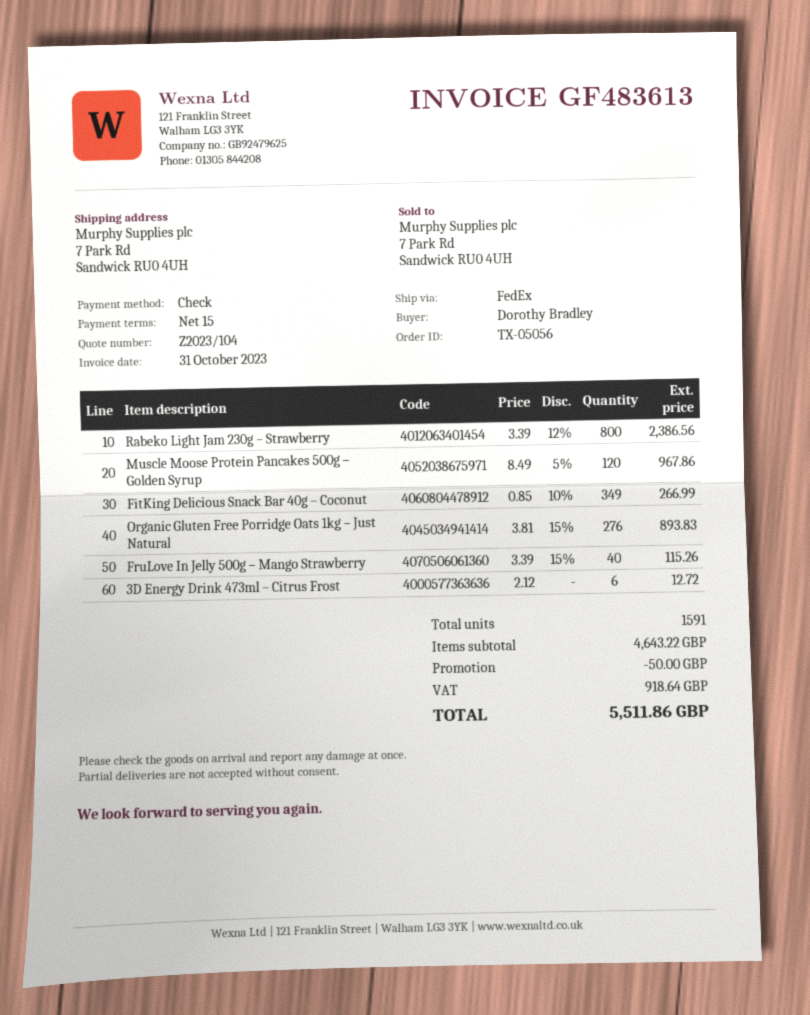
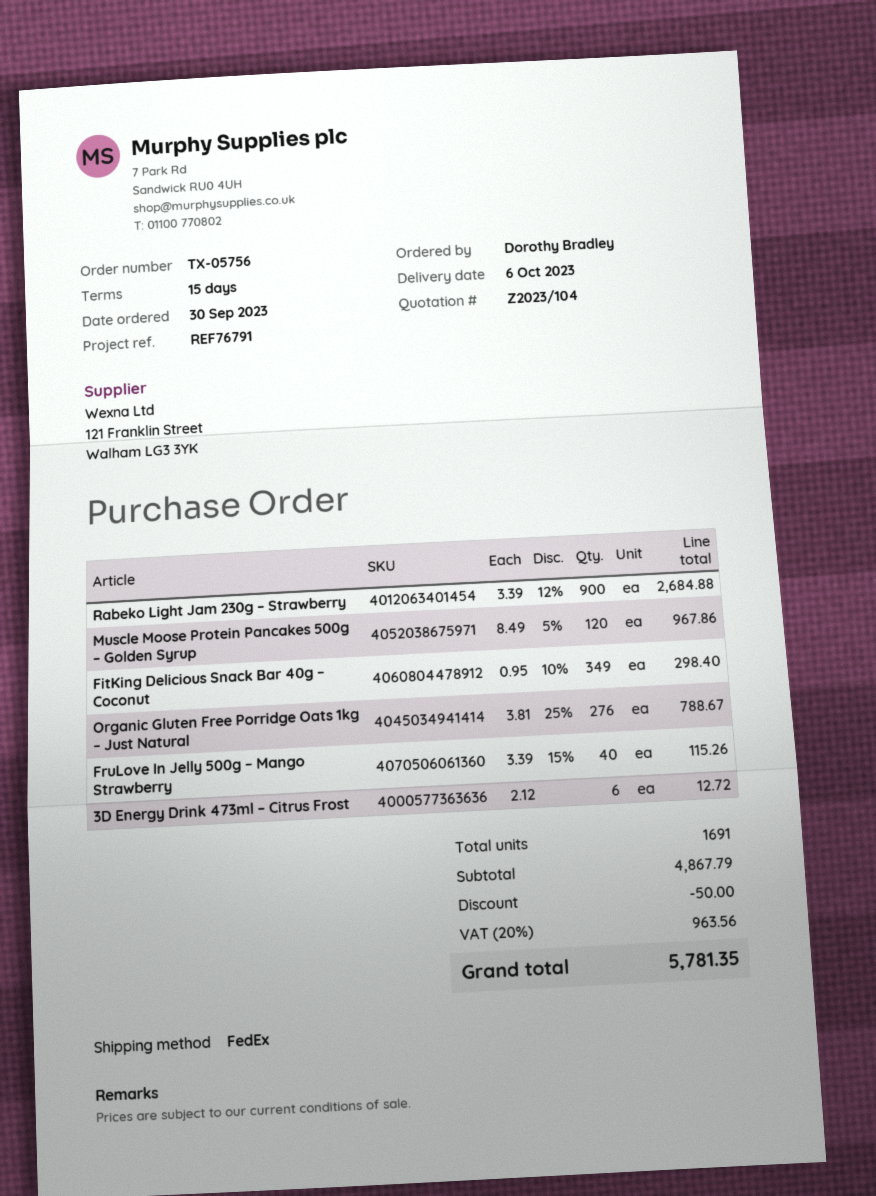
order number: TX-05056 -> TX-05756
Rabeko Light Jam 230g – Strawberry: 800 x 3.39 - 12% = 2386.56 -> 900 x 3.39 - 12% = 2684.88
FitKing Delicious Snack Bar 40g – Coconut: 349 x 0.85 - 10% = 266.99 -> 349 x 0.95 - 10% = 298.40
Organic Gluten Free Porridge Oats 1kg – Just Natural: 276 x 3.81 - 15% = 893.83 -> 276 x 3.81 - 25% = 788.67
total quantity: 1591 -> 1691
subtotal: 4643.22 -> 4867.79
tax: 918.64 -> 963.56
total: 5511.86 -> 5781.35

